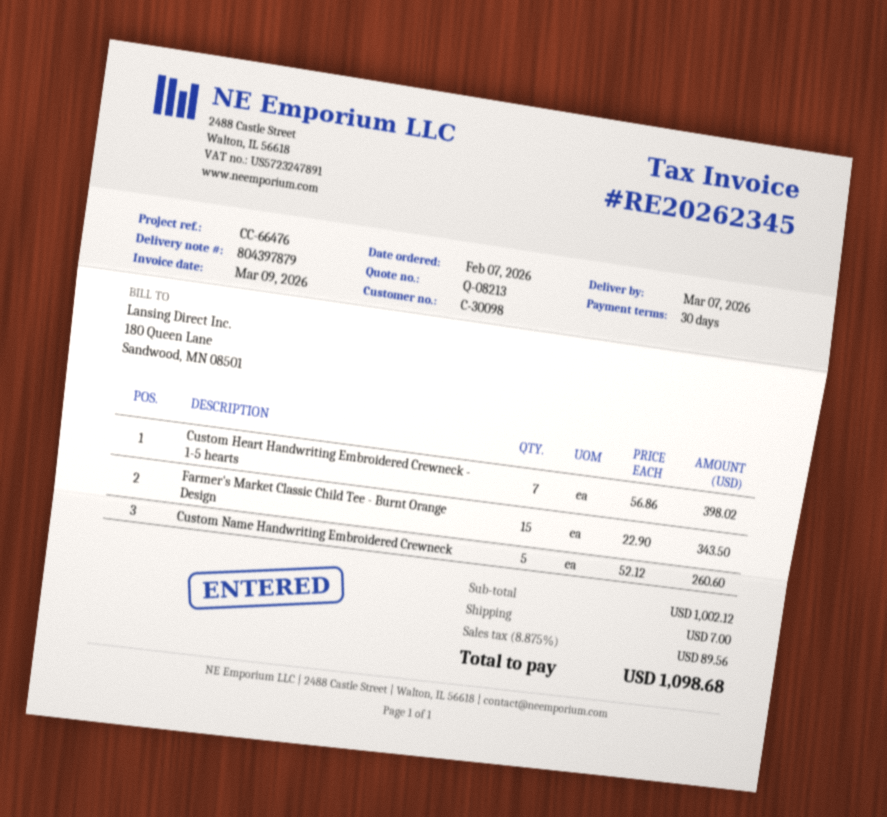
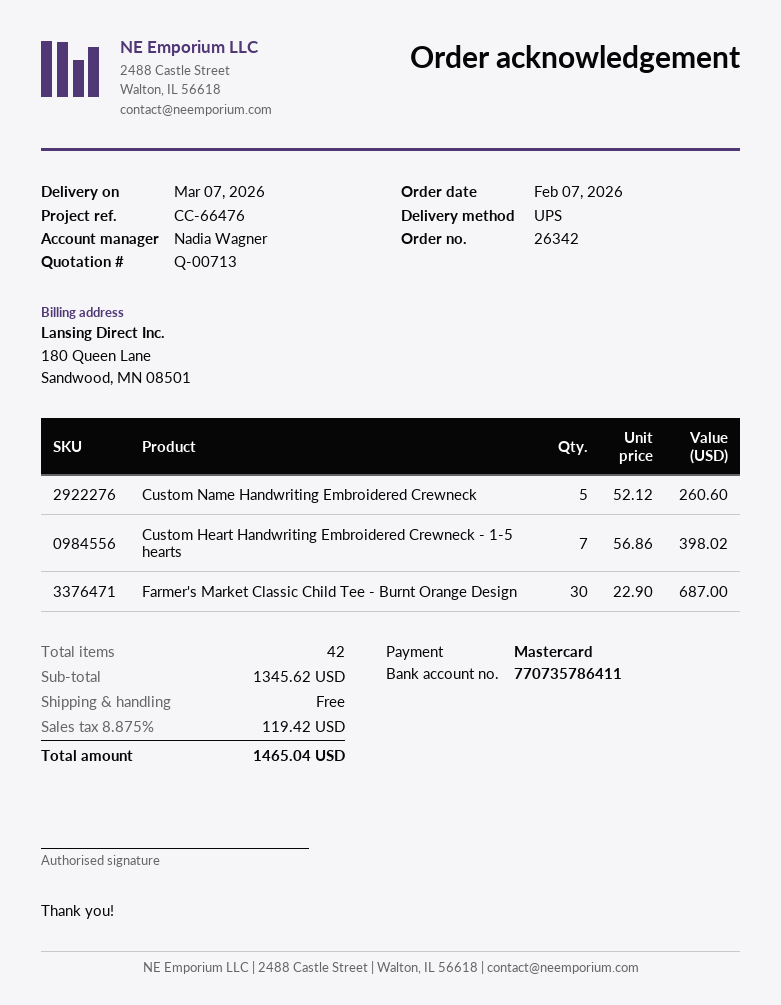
quote number: Q-08213 -> Q-00713
Farmer's Market Classic Child Tee - Burnt Orange Design: 15 x 22.90 = 343.50 -> 30 x 22.90 = 687.00
subtotal: 1002.12 -> 1345.62
shipping: 7.00 -> 0.00
tax: 8.875% = 89.56 -> 8.875% = 119.42
total: 1098.68 -> 1465.04

